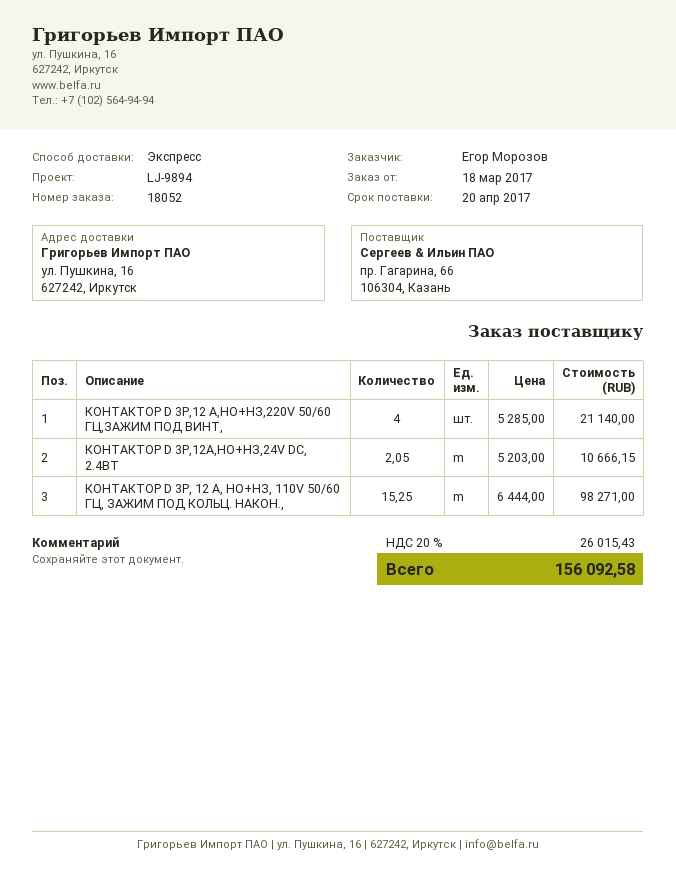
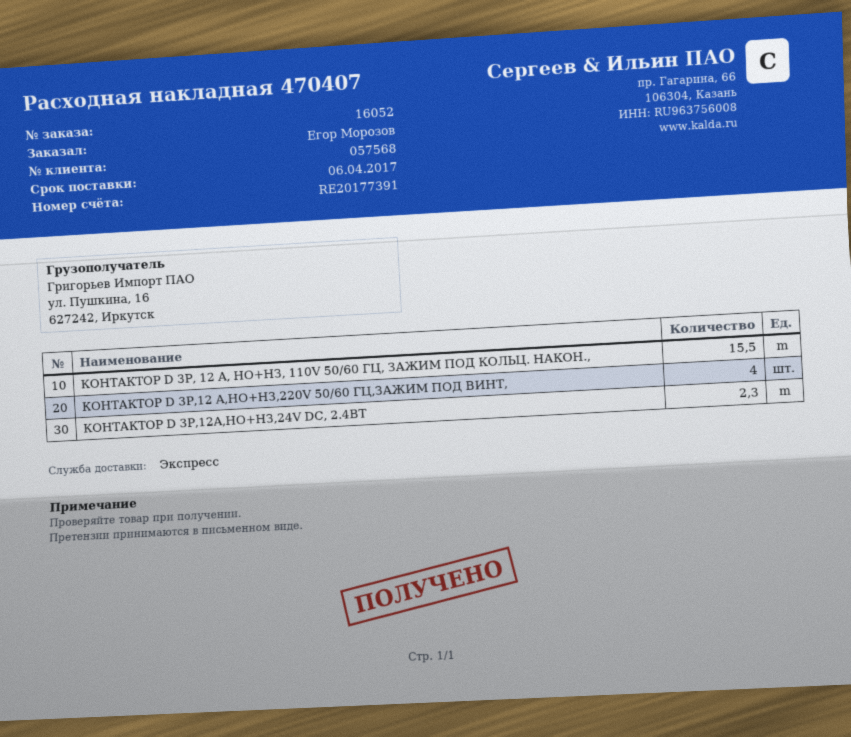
order number: 18052 -> 16052
delivery date: 2017-04-20 -> 2017-04-06
КОНТАКТОР D 3Р,12A,НО+НЗ,24V DС, 2.4ВТ: 2.05 -> 2.3
КОНТАКТОР D 3Р, 12 A, НО+НЗ, 110V 50/60 ГЦ, ЗАЖИМ ПОД КОЛЬЦ. НАКОН.,: 15.25 -> 15.5

